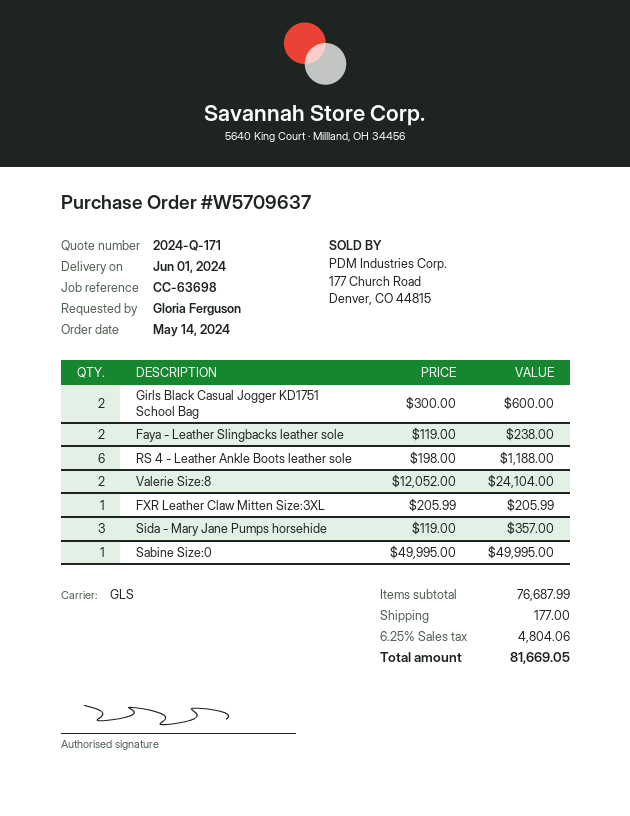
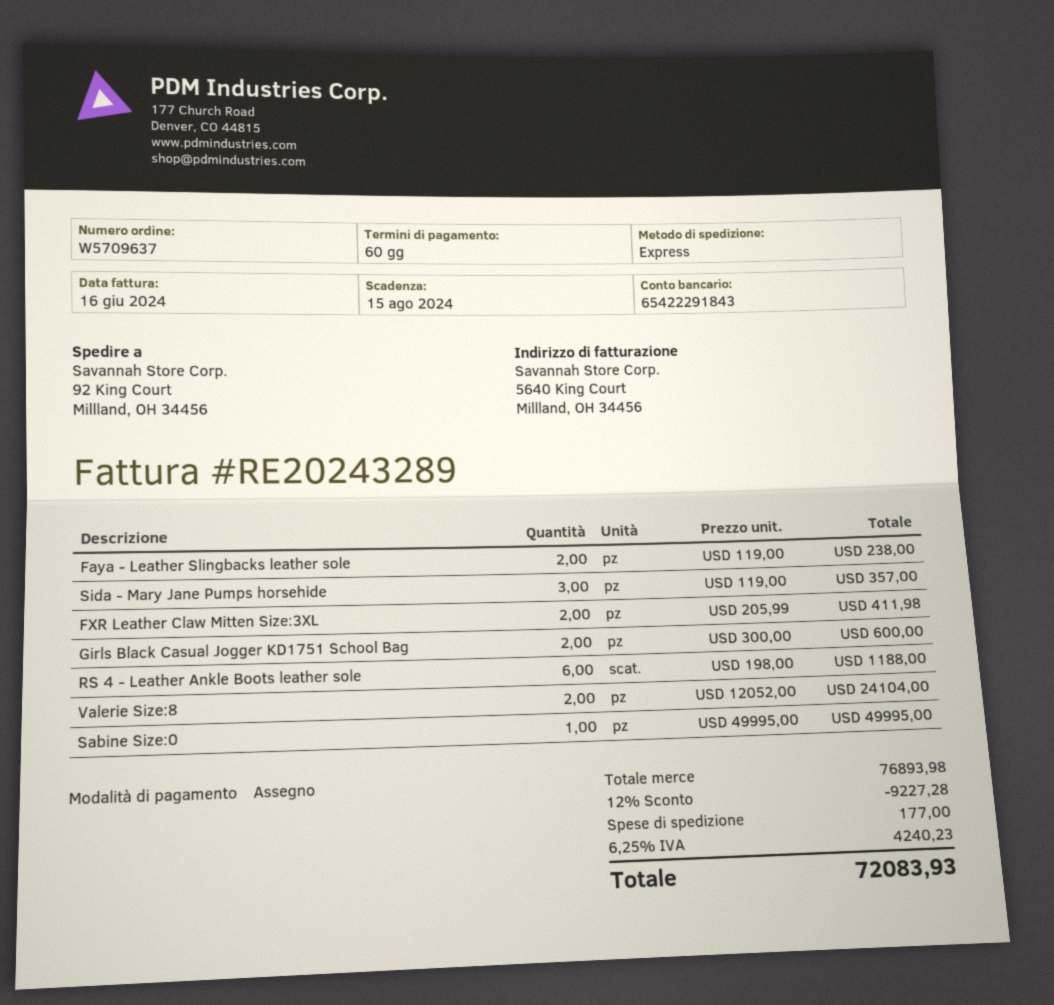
shipping method: GLS -> express
FXR Leather Claw Mitten Size:3XL: 1 x 205.99 = 205.99 -> 2 x 205.99 = 411.98
subtotal: 76687.99 -> 76893.98
discount: none -> 12% = 9227.28
tax: 6.25% = 4804.06 -> 6.25% = 4240.23
total: 81669.05 -> 72083.93

